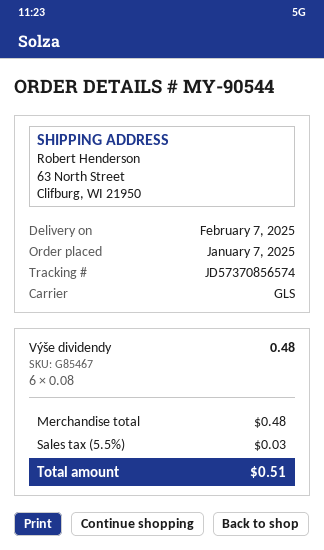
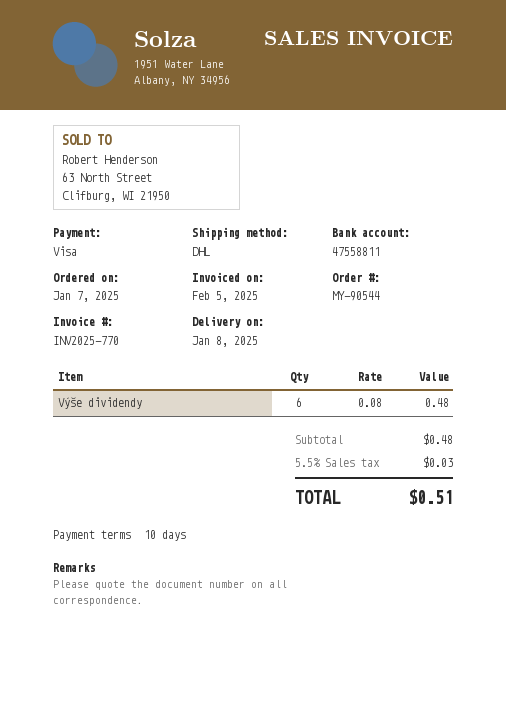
delivery date: 2025-02-07 -> 2025-01-08
shipping method: GLS -> DHL

